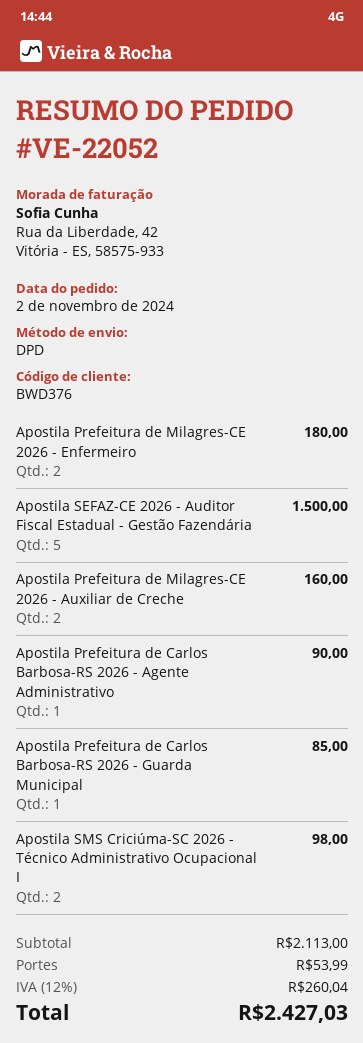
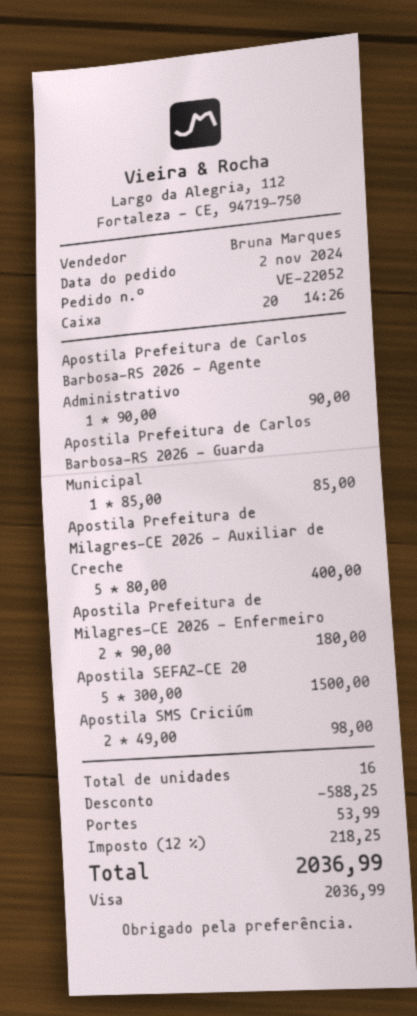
Apostila Prefeitura de Milagres-CE 2026 - Auxiliar de Creche: 2 for 160.00 -> 5 for 400.00
discount: none -> 588.25
tax: 12% = 260.04 -> 12% = 218.25
total: 2427.03 -> 2036.99

